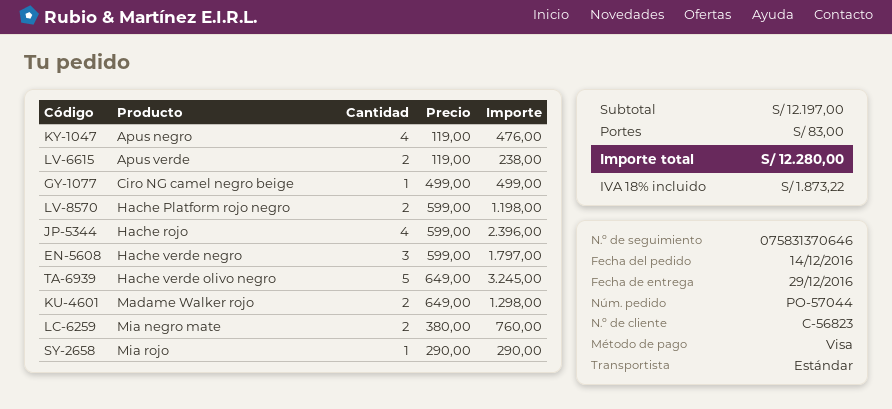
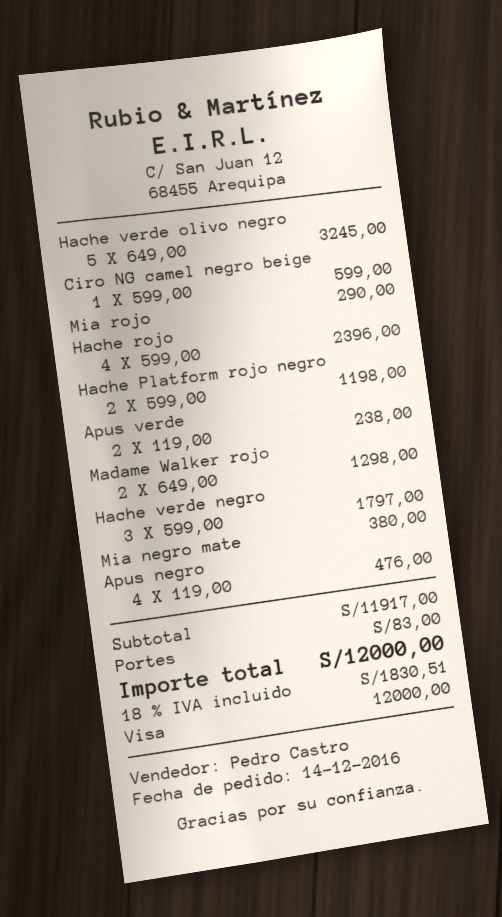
Ciro NG camel negro beige: 1 x 499.00 = 499.00 -> 1 x 599.00 = 599.00
Mia negro mate: 2 x 380.00 = 760.00 -> 1 x 380.00 = 380.00
subtotal: 12197.00 -> 11917.00
tax: 18% = 1873.22 -> 18% = 1830.51
total: 12280.00 -> 12000.00

